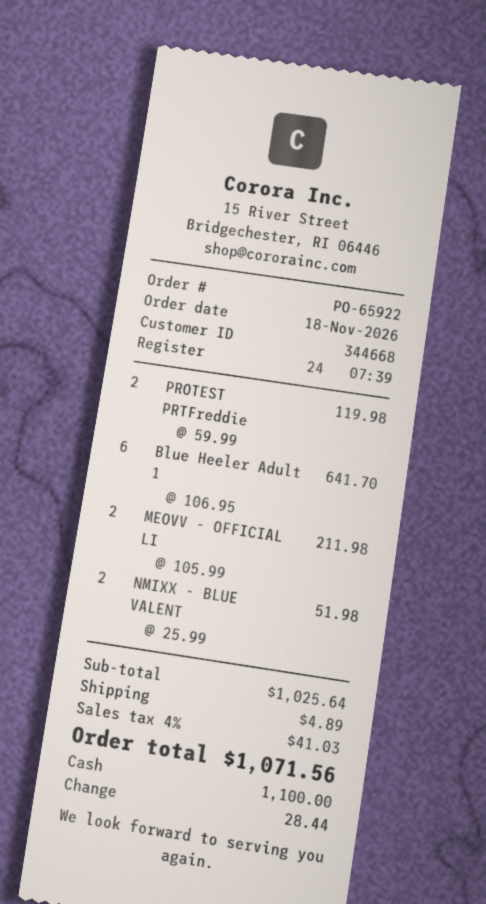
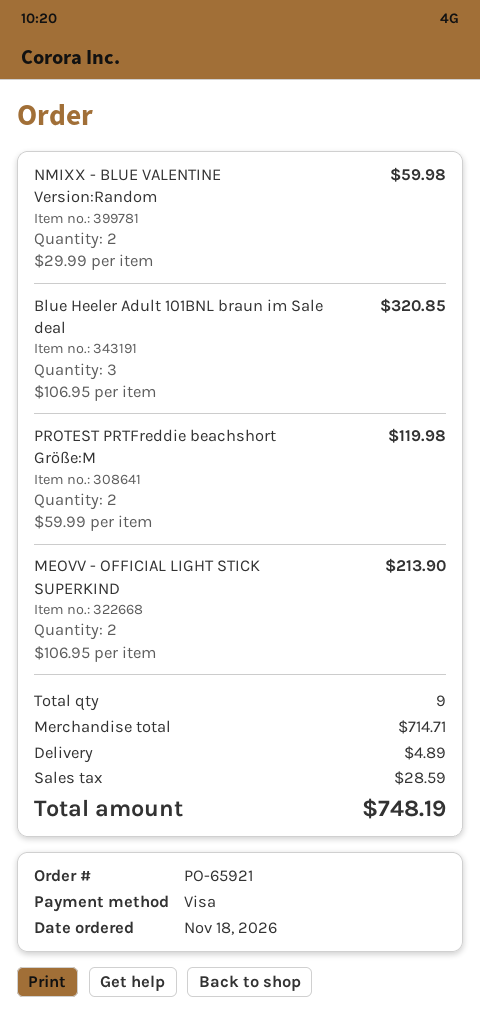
order number: PO-65922 -> PO-65921
payment method: cash -> Visa
Blue Heeler Adult 1: 6 x 106.95 = 641.70 -> 3 x 106.95 = 320.85
MEOVV - OFFICIAL LI: 2 x 105.99 = 211.98 -> 2 x 106.95 = 213.90
NMIXX - BLUE VALENT: 2 x 25.99 = 51.98 -> 2 x 29.99 = 59.98
subtotal: 1025.64 -> 714.71
tax: 41.03 -> 28.59
total: 1071.56 -> 748.19

